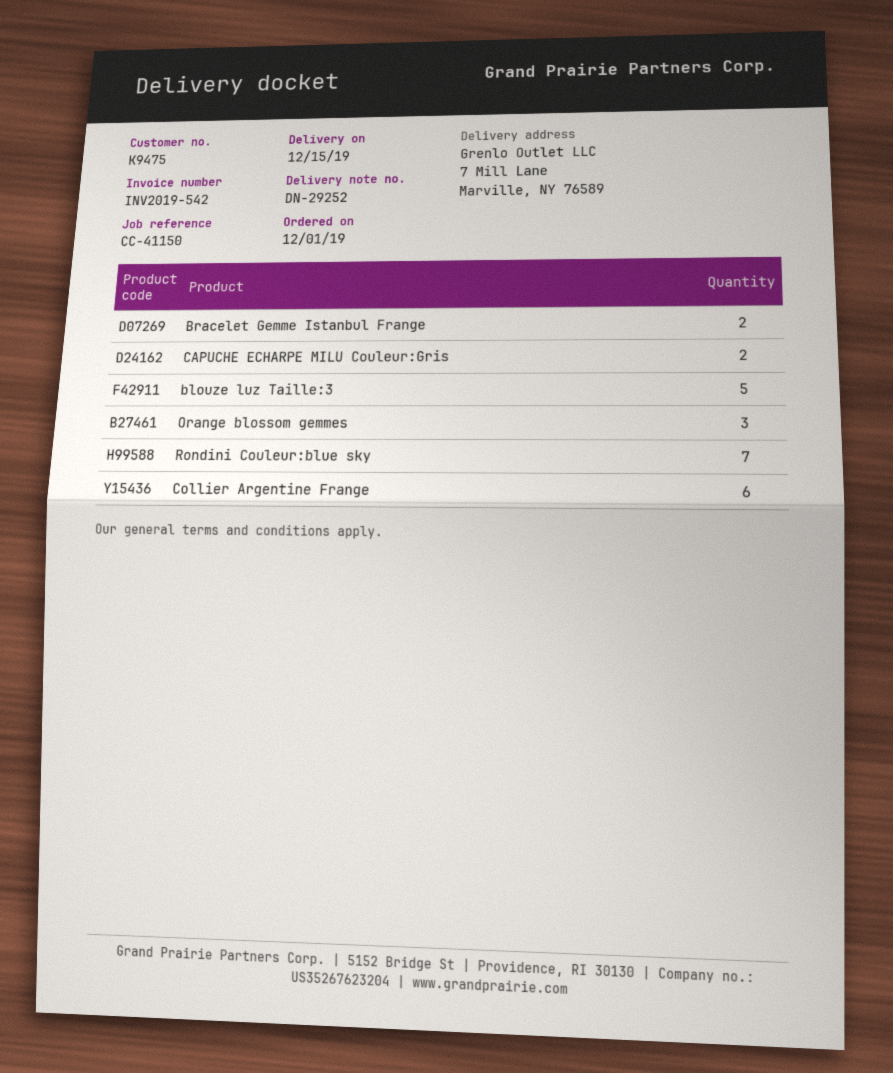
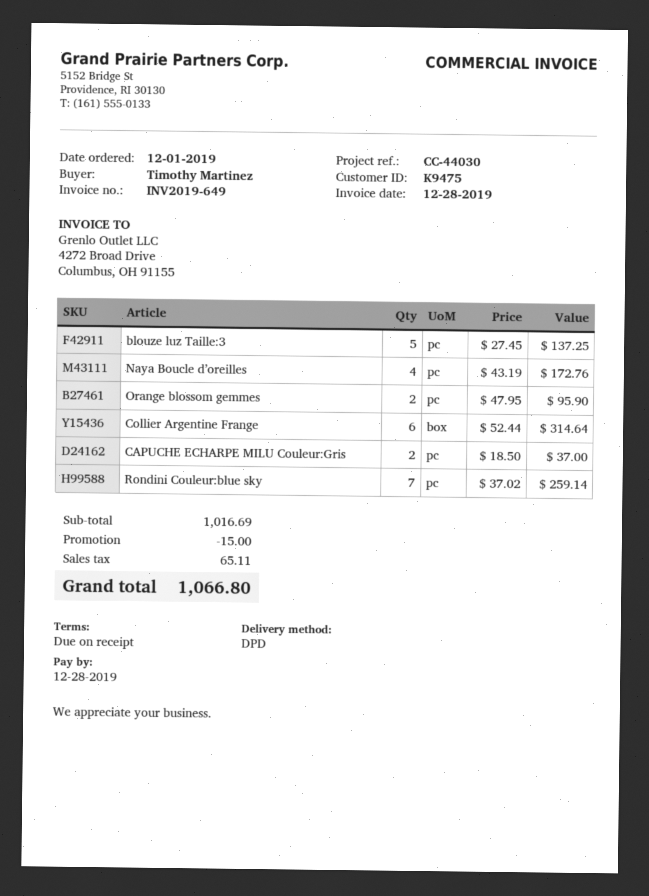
invoice number: INV2019-542 -> INV2019-649
reference: CC-41150 -> CC-44030
Bracelet Gemme Istanbul Frange: 2 -> none
Orange blossom gemmes: 3 -> 2
Naya Boucle d’oreilles: none -> 4

